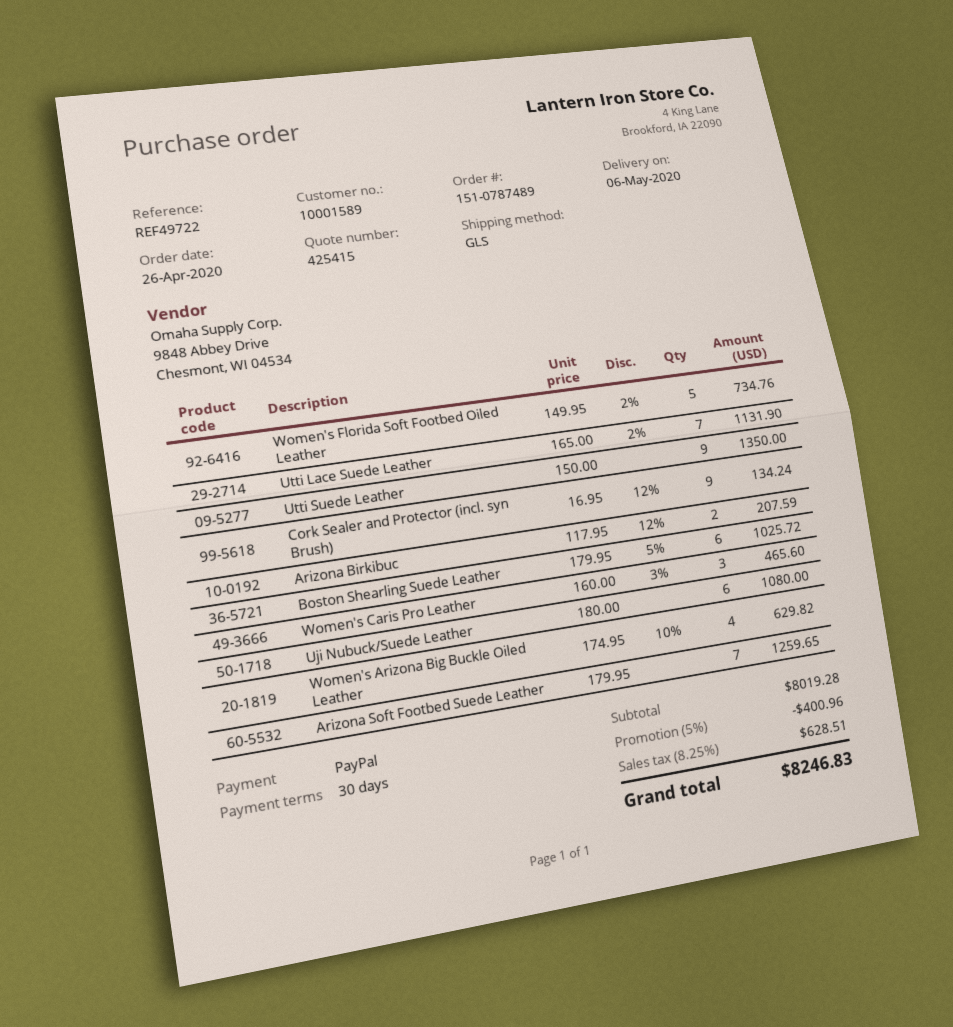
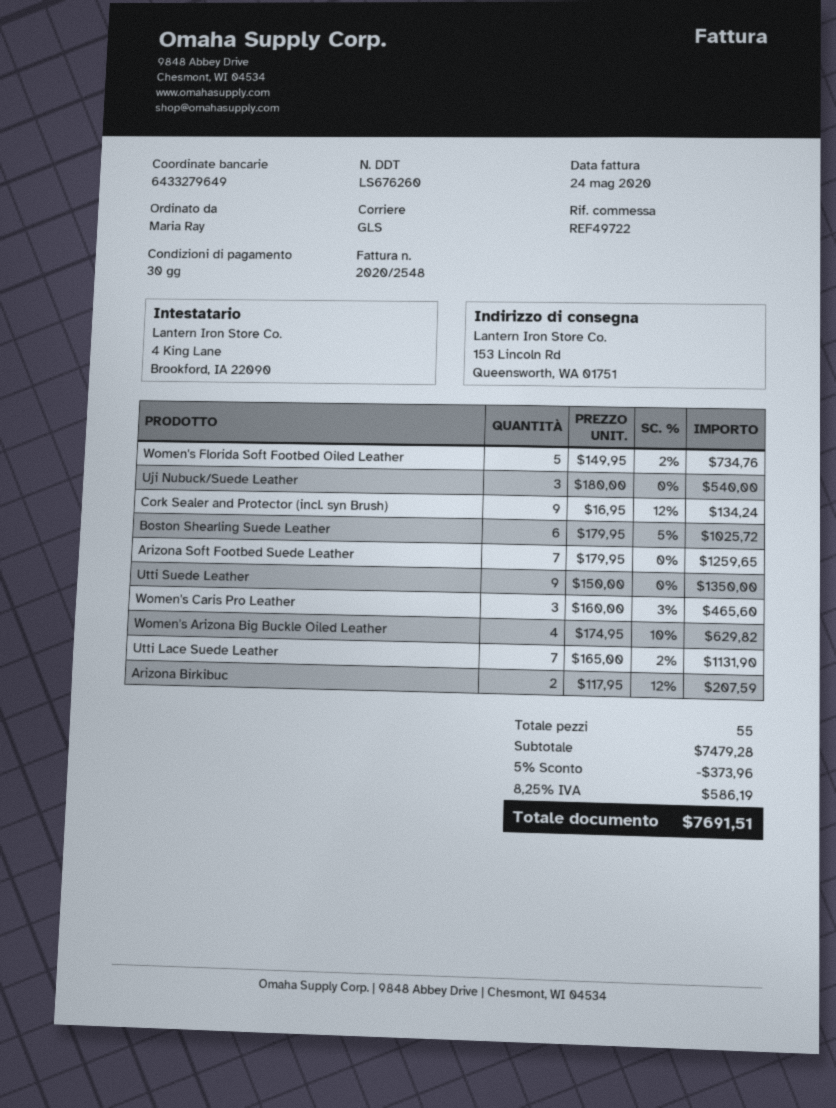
Uji Nubuck/Suede Leather: 6 x 180.00 = 1080.00 -> 3 x 180.00 = 540.00
subtotal: 8019.28 -> 7479.28
discount: 5% = 400.96 -> 5% = 373.96
tax: 8.25% = 628.51 -> 8.25% = 586.19
total: 8246.83 -> 7691.51

